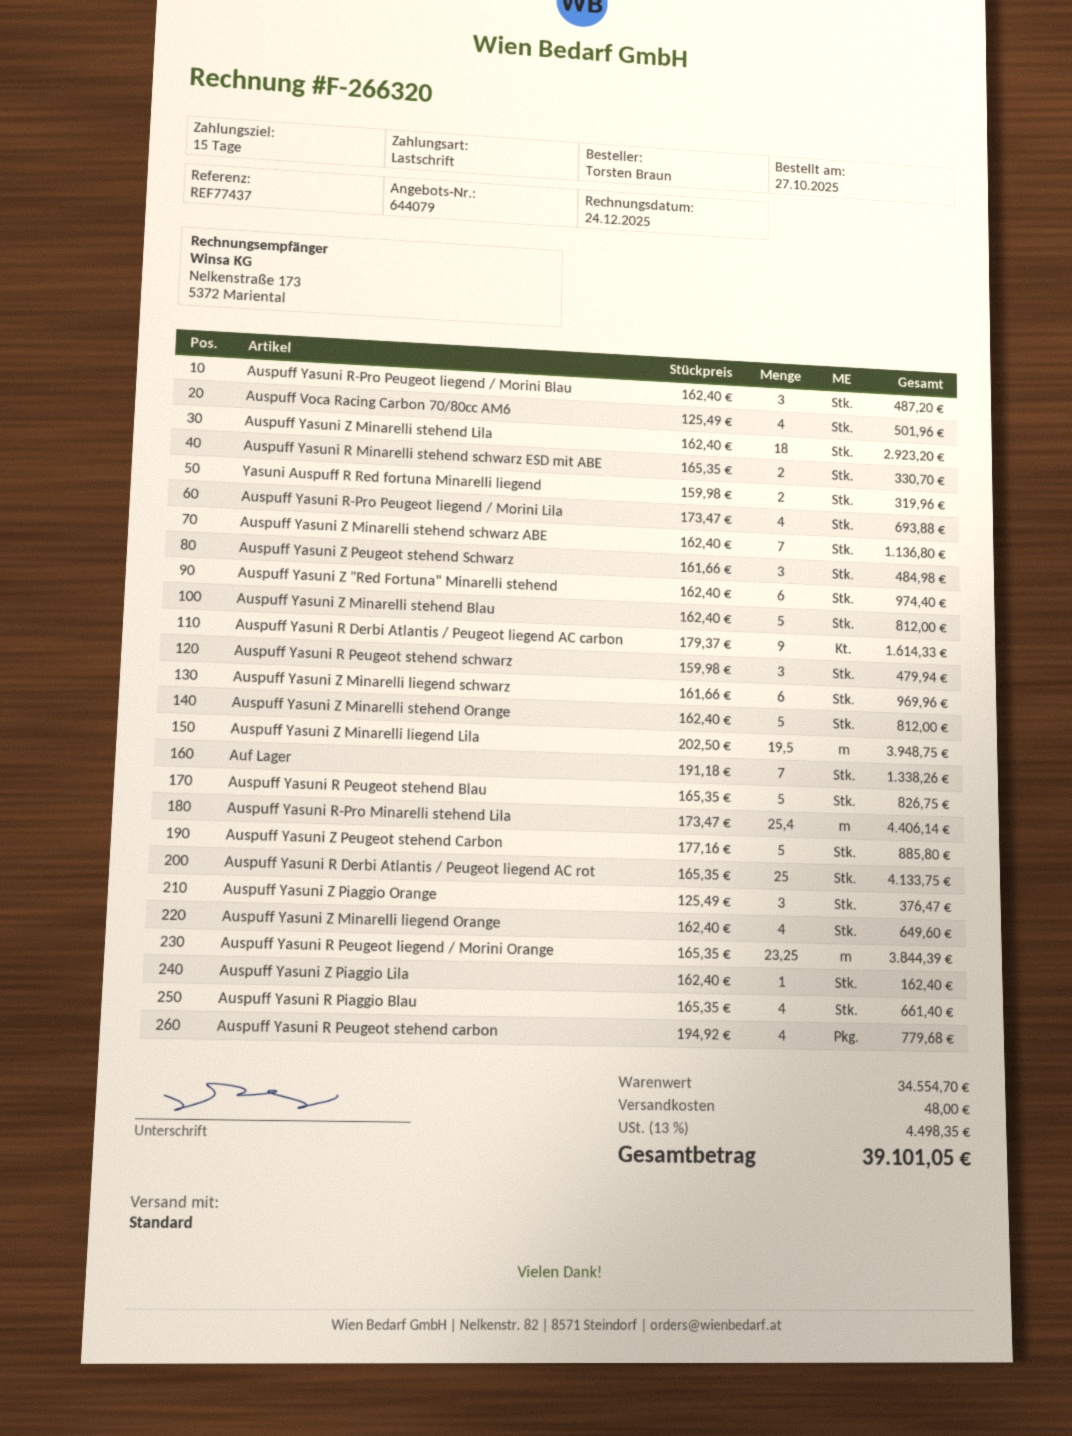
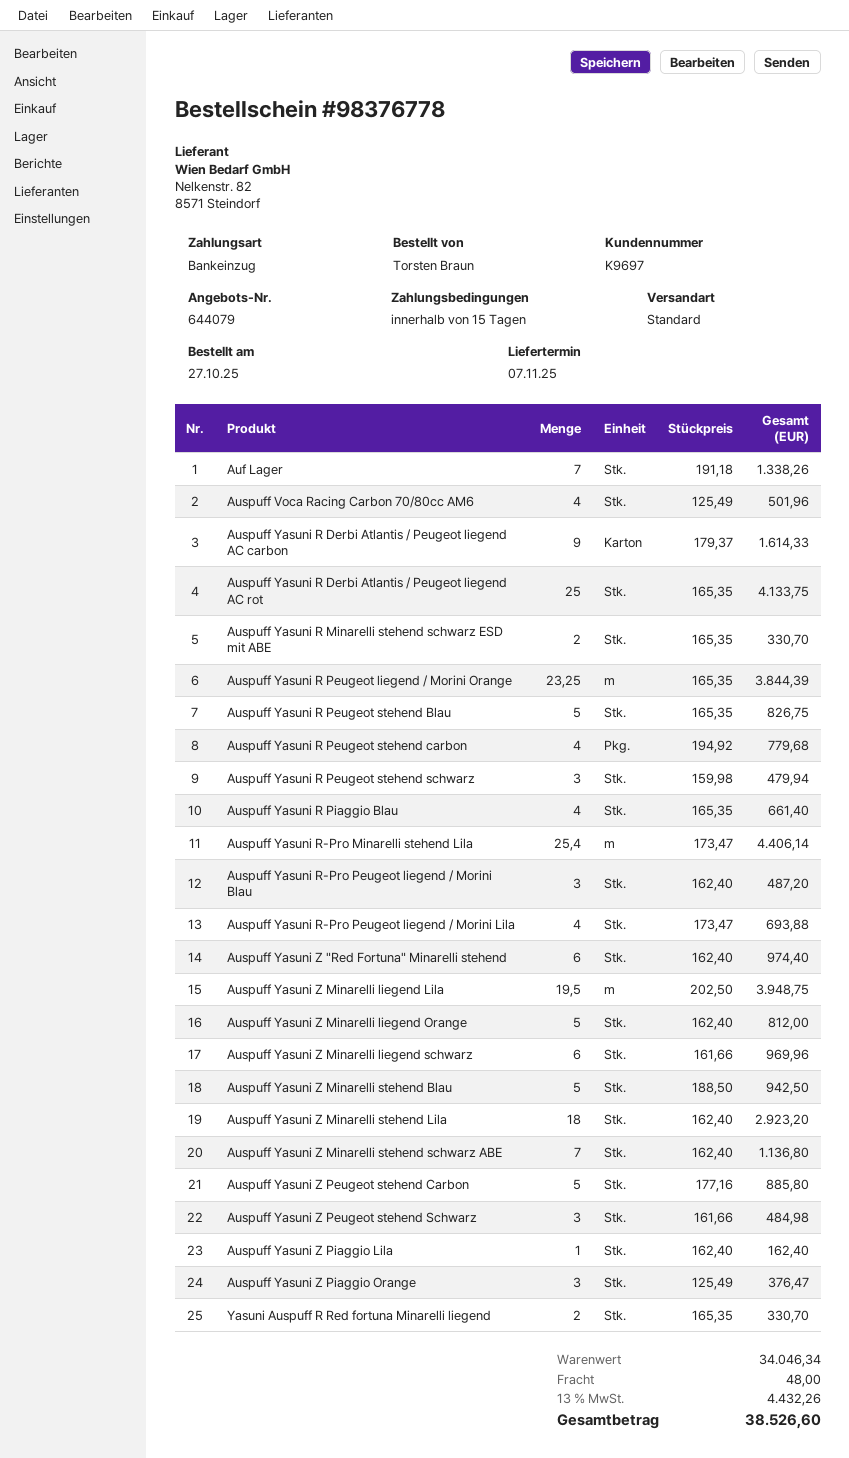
Yasuni Auspuff R Red fortuna Minarelli liegend: 2 x 159.98 = 319.96 -> 2 x 165.35 = 330.70
Auspuff Yasuni Z Minarelli stehend Blau: 5 x 162.40 = 812.00 -> 5 x 188.50 = 942.50
Auspuff Yasuni Z Minarelli stehend Orange: 5 x 162.40 = 812.00 -> none
Auspuff Yasuni Z Minarelli liegend Orange: 4 x 162.40 = 649.60 -> 5 x 162.40 = 812.00
subtotal: 34554.70 -> 34046.34
tax: 13% = 4498.35 -> 13% = 4432.26
total: 39101.05 -> 38526.60

